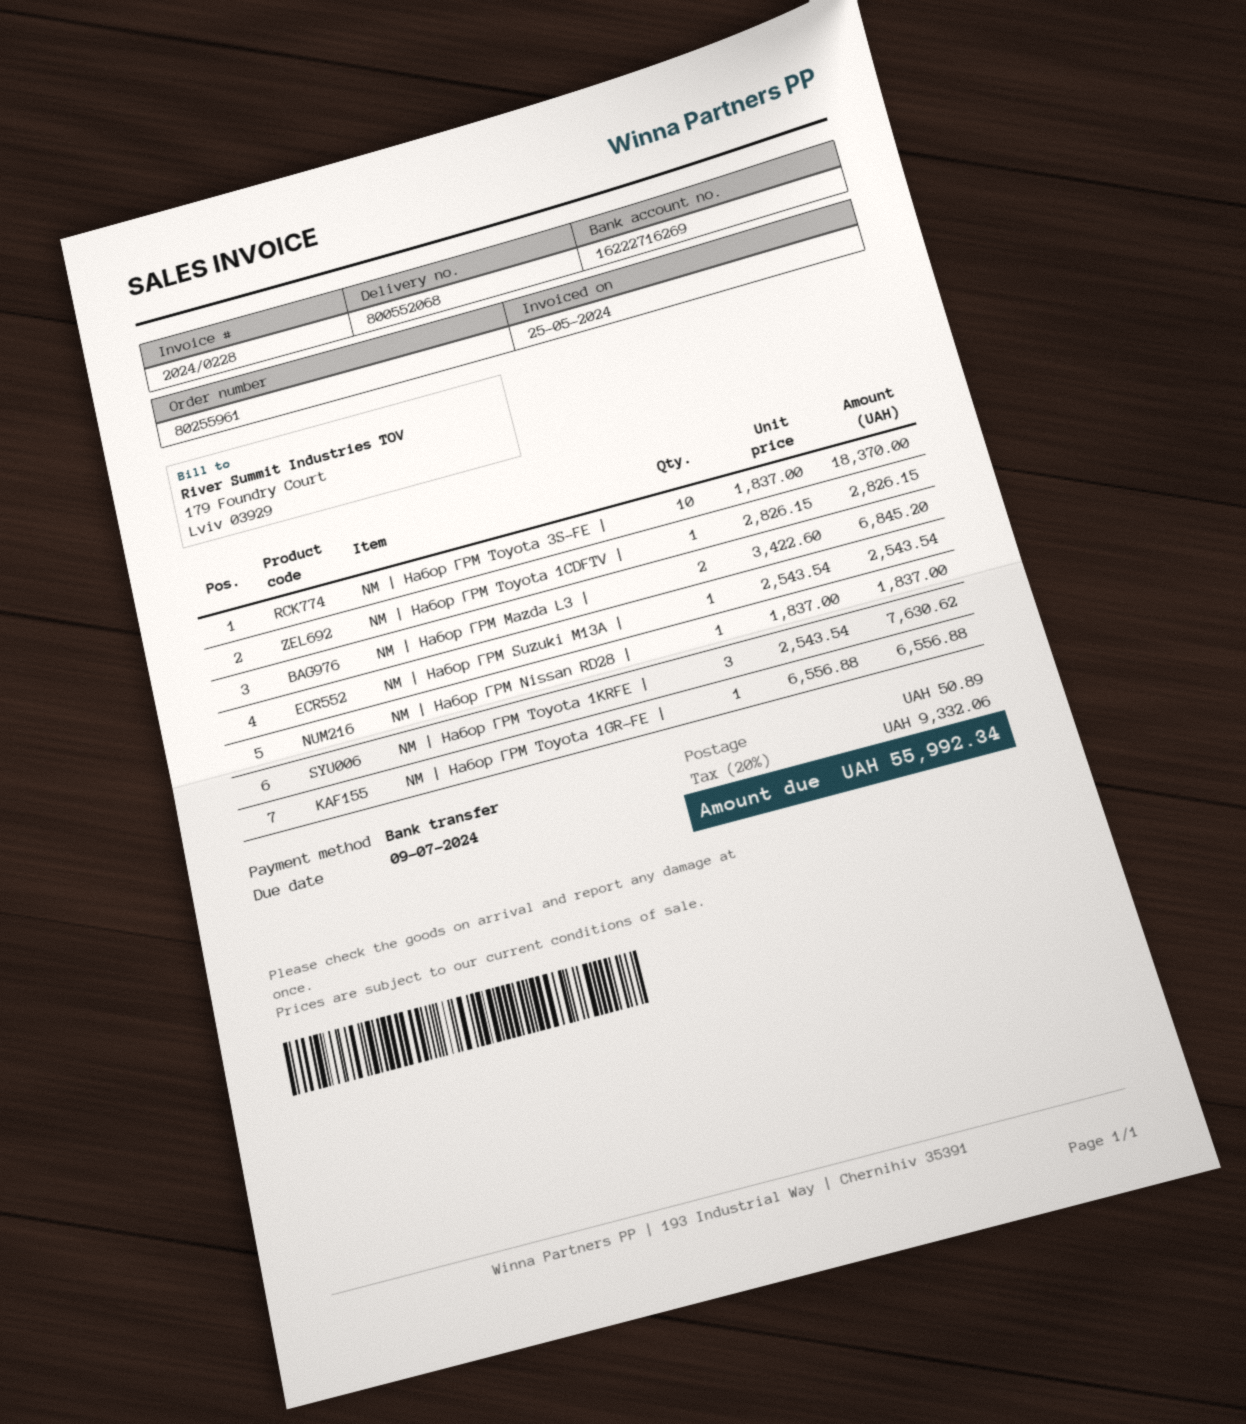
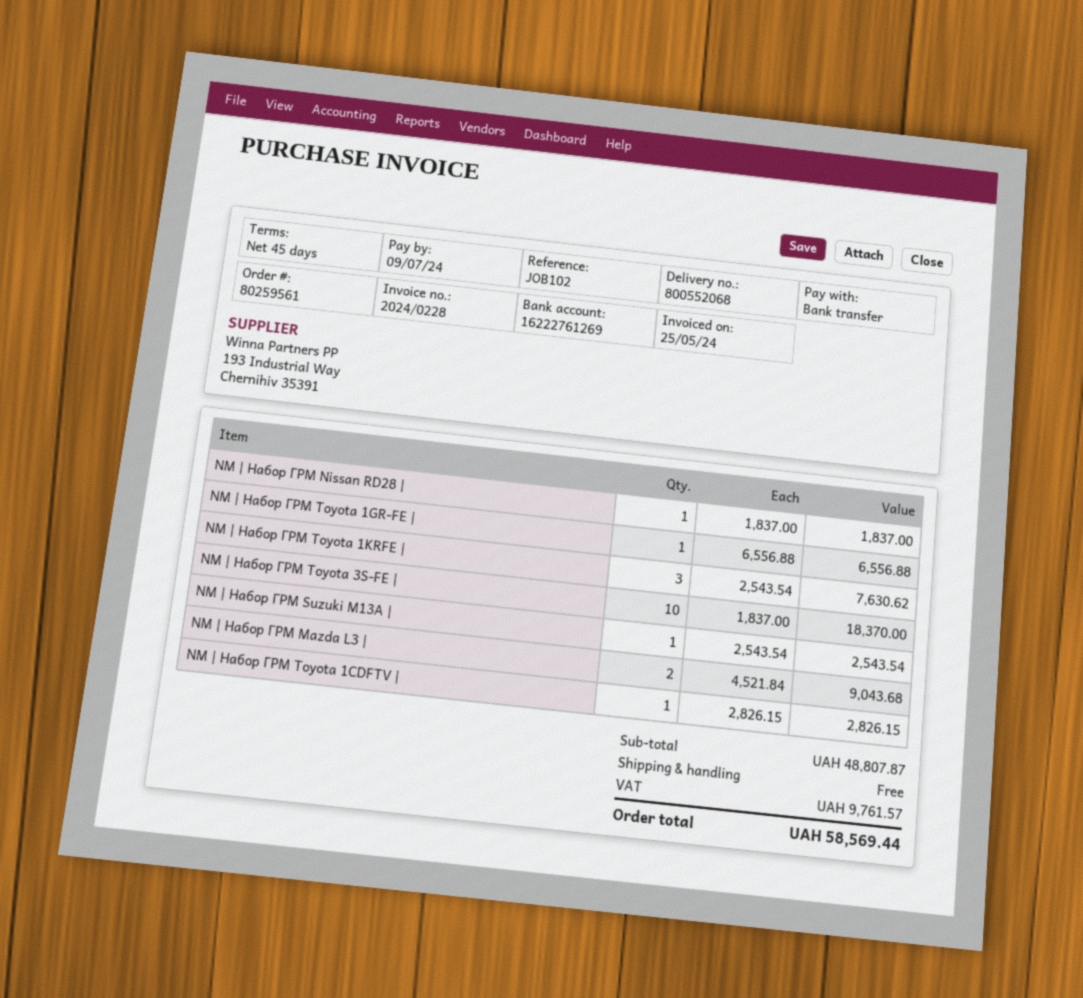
order number: 80255961 -> 80259561
bank account: 16222716269 -> 16222761269
NM | Набор ГРМ Mazda L3 |: 2 x 3422.60 = 6845.20 -> 2 x 4521.84 = 9043.68
shipping: 50.89 -> 0.00
tax: 9332.06 -> 9761.57
total: 55992.34 -> 58569.44

